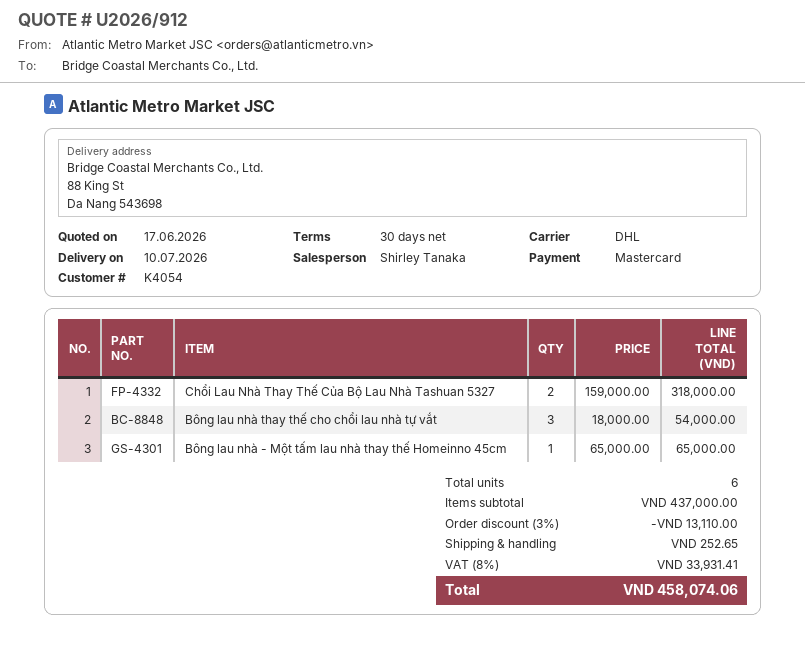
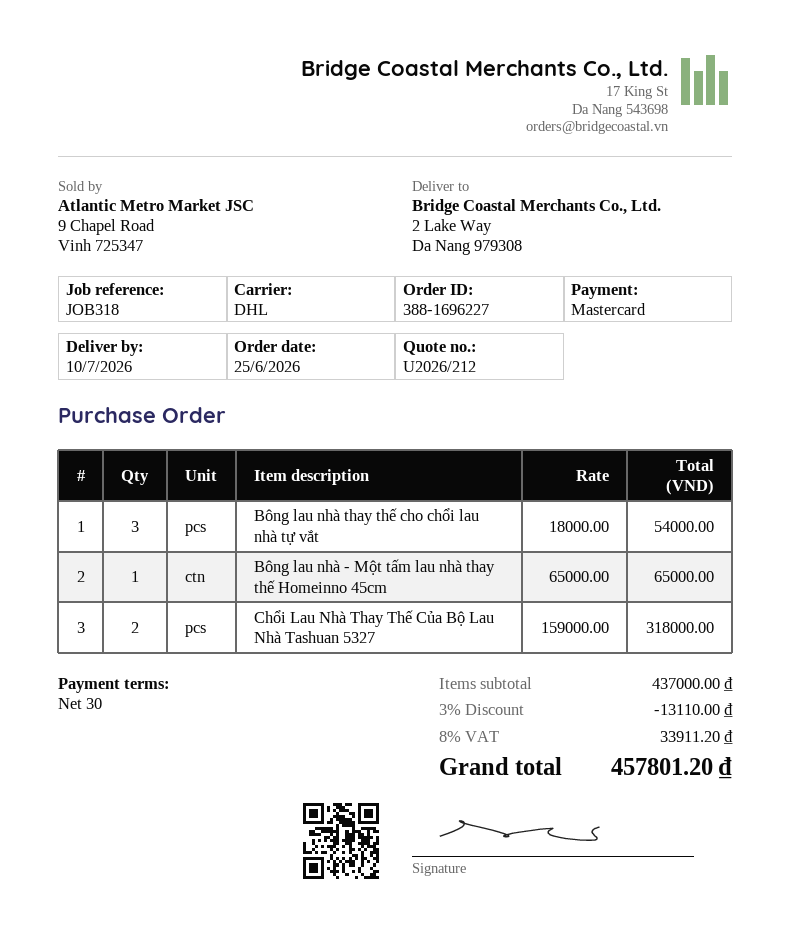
quote number: U2026/912 -> U2026/212
ship to: 88 King St, Da Nang 543698 -> 2 Lake Way, Da Nang 979308
shipping: 252.65 -> none
tax: 8% = 33931.41 -> 8% = 33911.20
total: 458074.06 -> 457801.20

